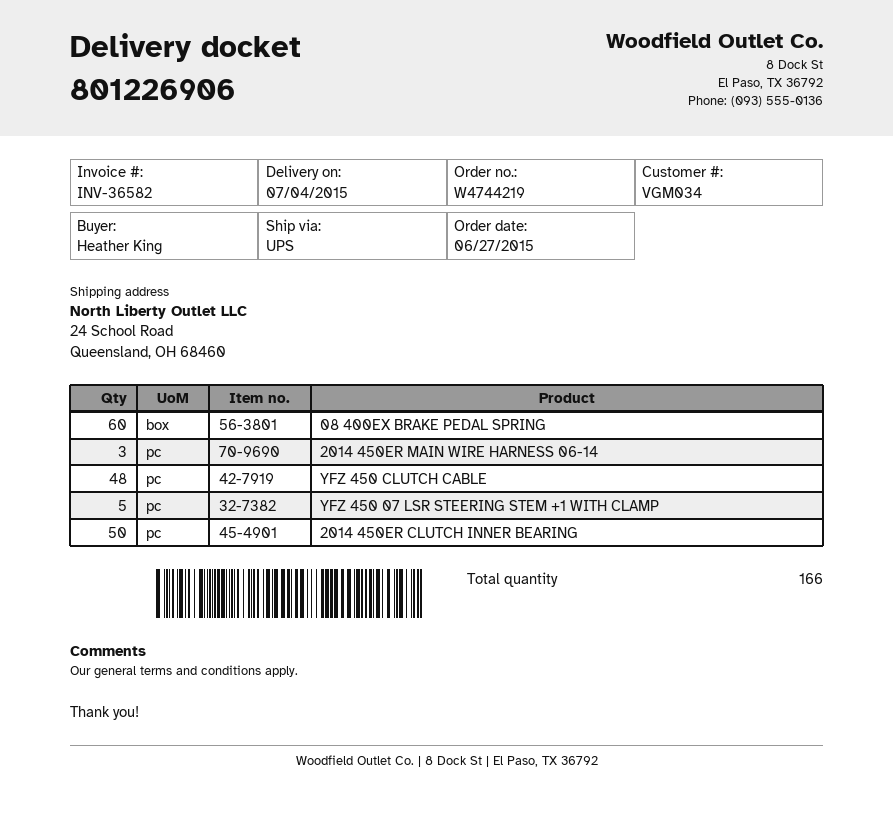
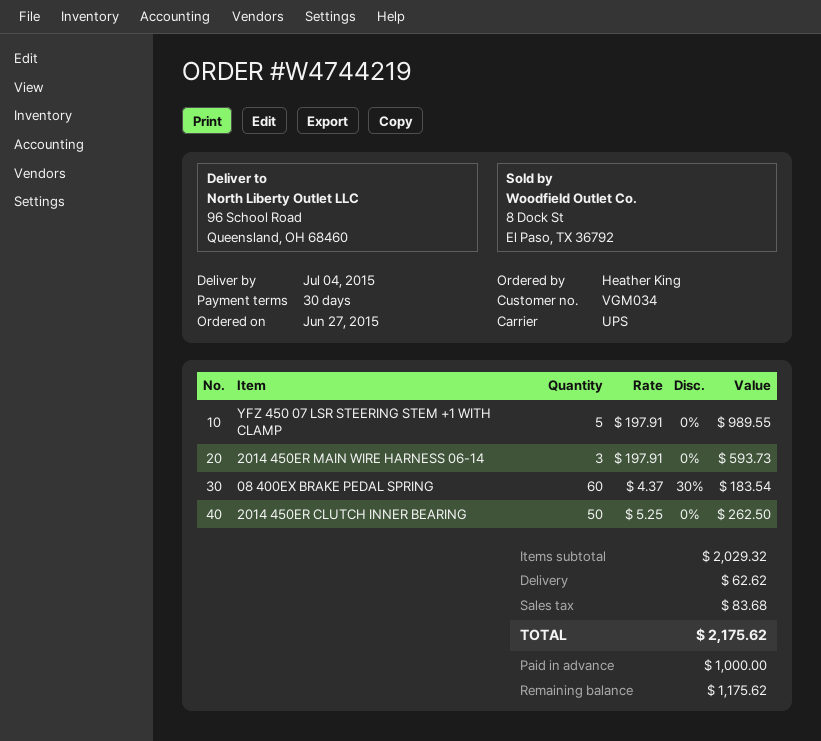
ship to: 24 School Road, Queensland, OH 68460 -> 96 School Road, Queensland, OH 68460
YFZ 450 CLUTCH CABLE: 48 -> none

